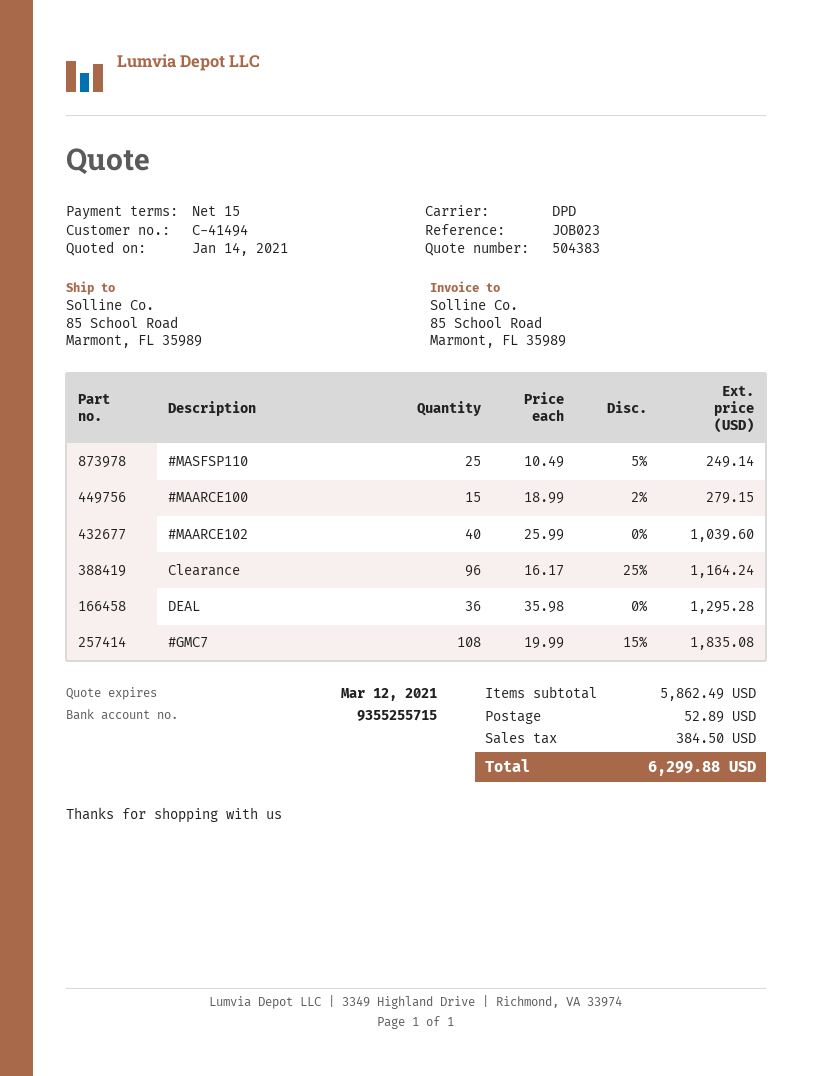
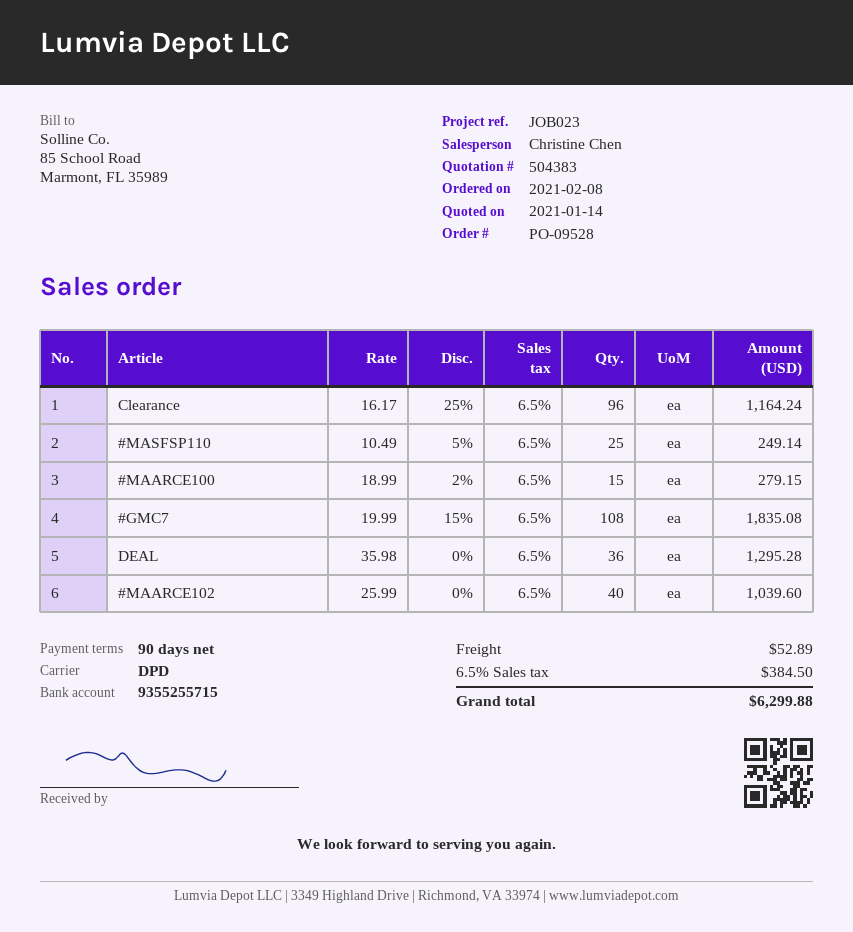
payment terms: 15 days -> 90 days

